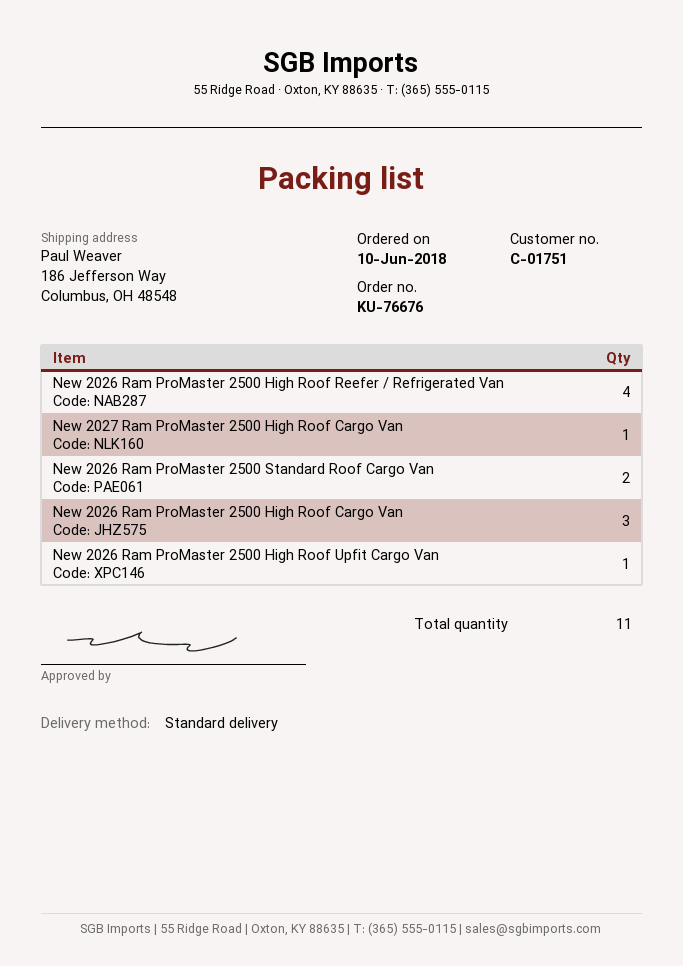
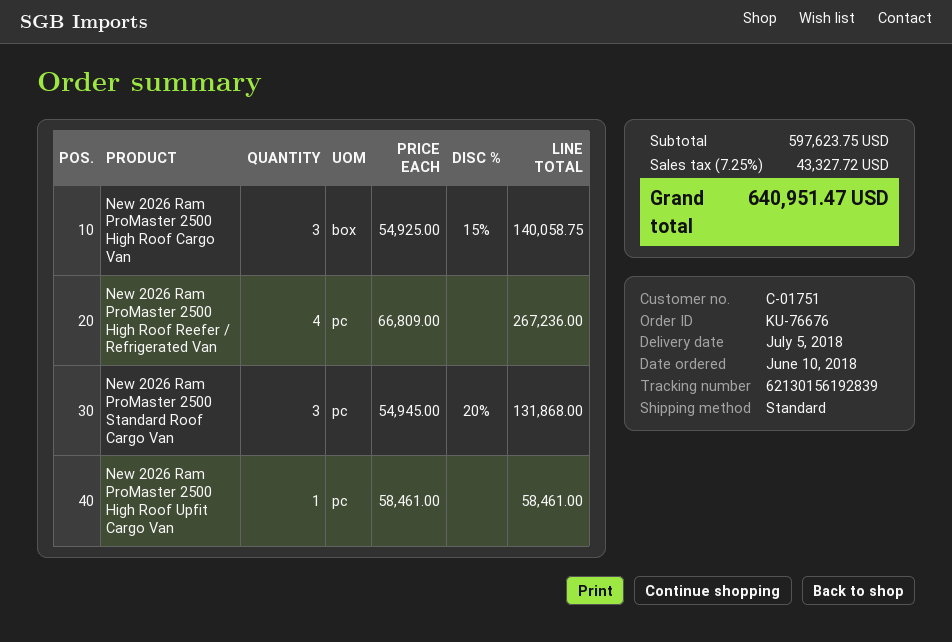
New 2027 Ram ProMaster 2500 High Roof Cargo Van: 1 -> none
New 2026 Ram ProMaster 2500 Standard Roof Cargo Van: 2 -> 3

